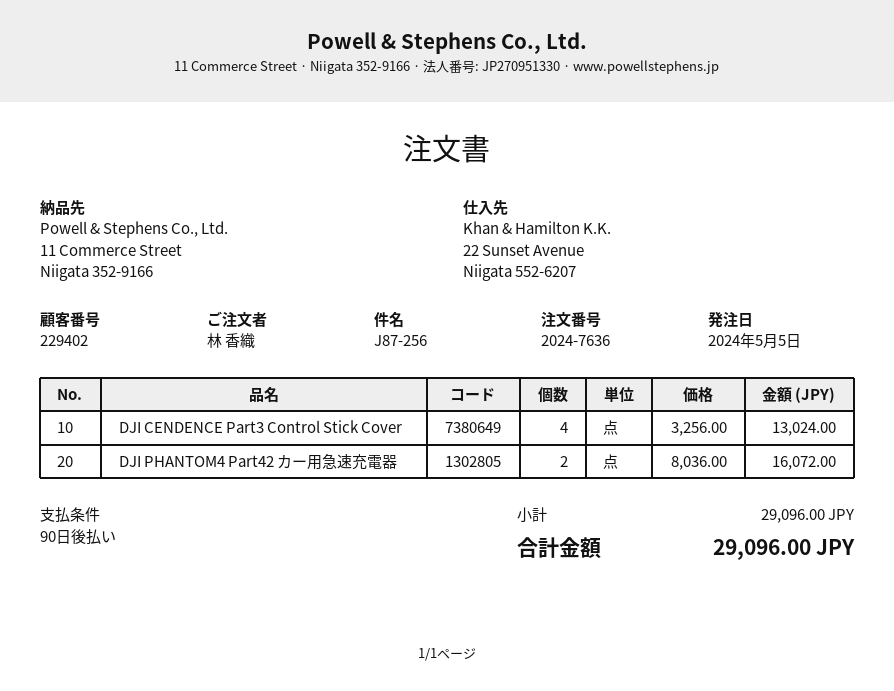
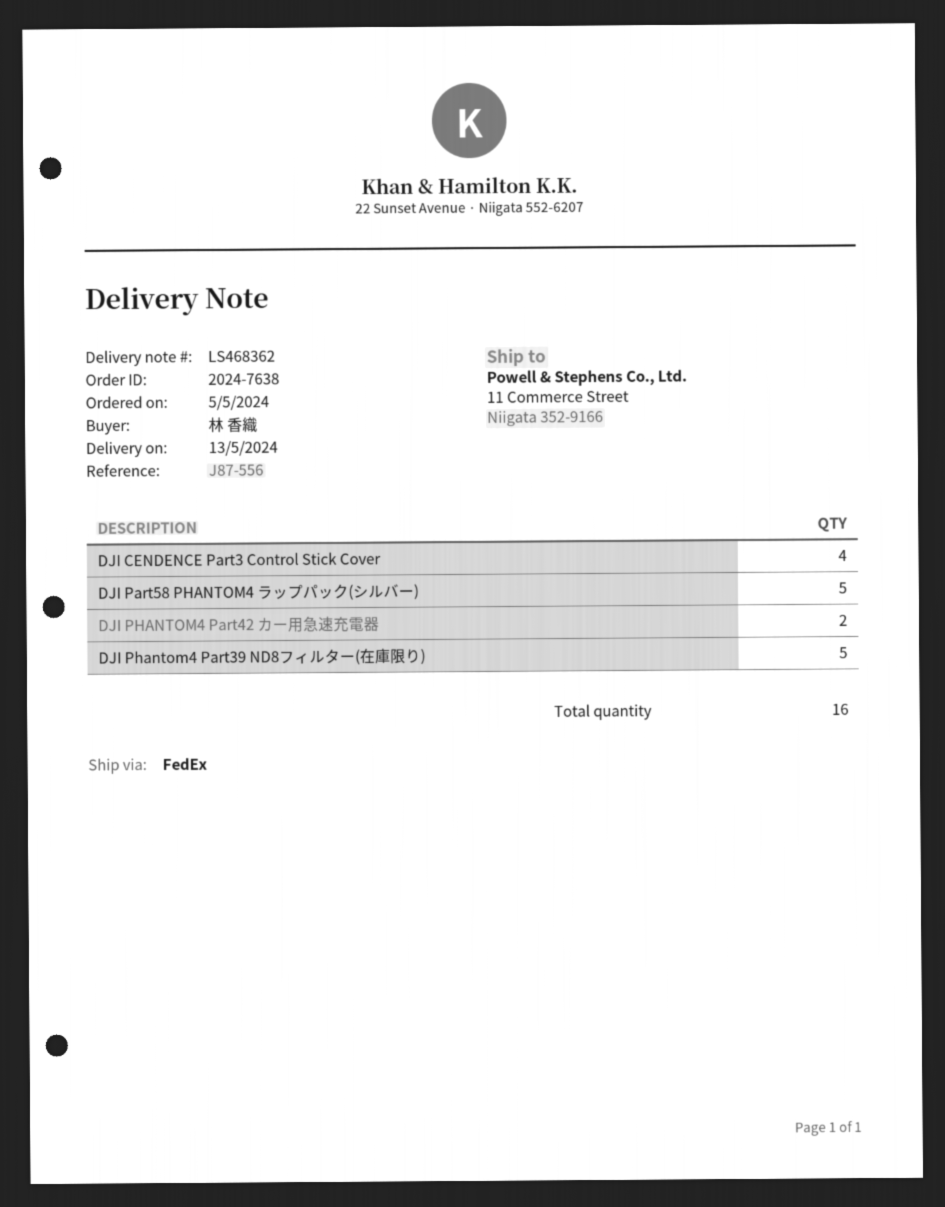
order number: 2024-7636 -> 2024-7638
reference: J87-256 -> J87-556
DJI Part58 PHANTOM4 ラップパック(シルバー): none -> 5
DJI Phantom4 Part39 ND8フィルター(在庫限り): none -> 5

